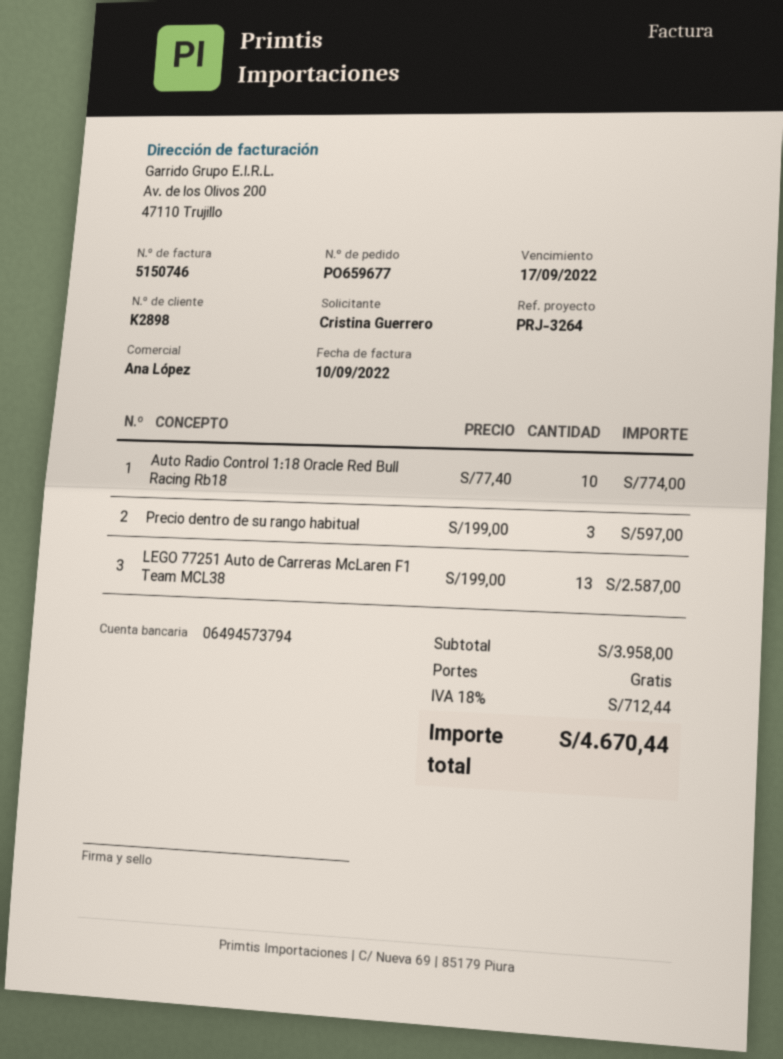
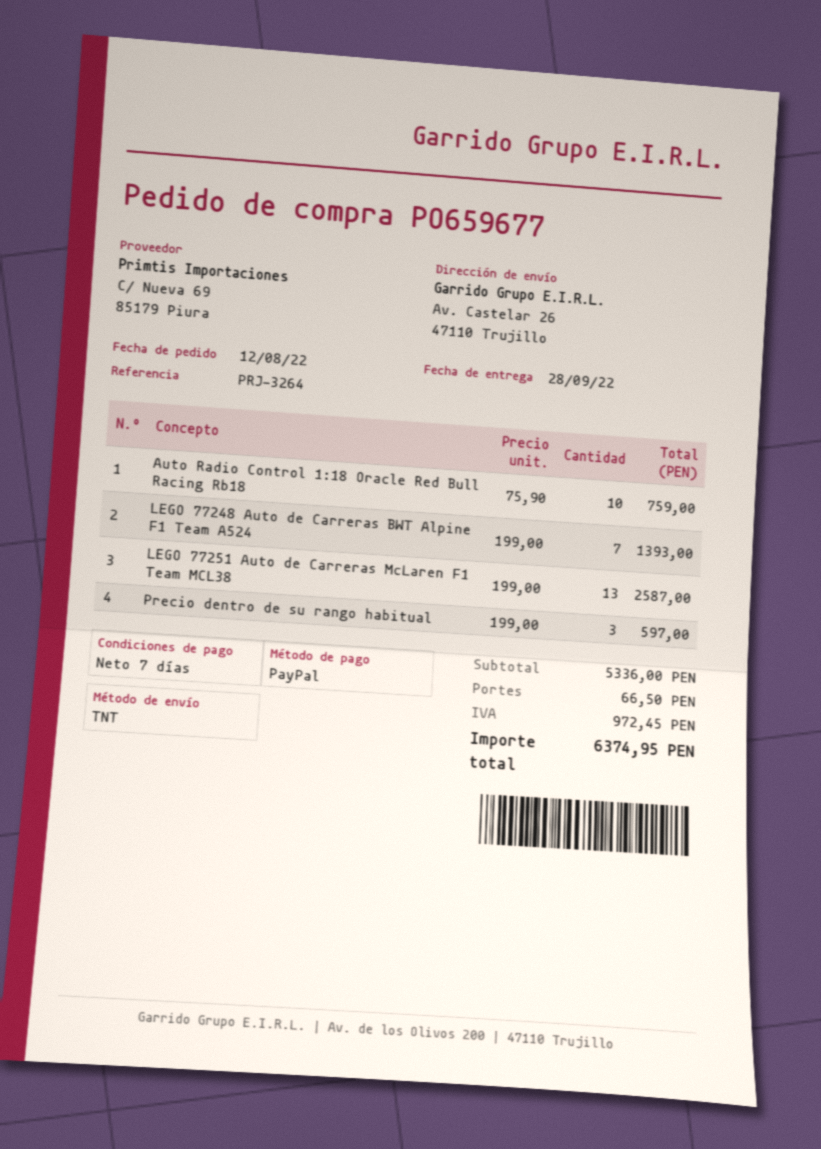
Auto Radio Control 1:18 Oracle Red Bull Racing Rb18: 10 x 77.40 = 774.00 -> 10 x 75.90 = 759.00
LEGO 77248 Auto de Carreras BWT Alpine F1 Team A524: none -> 7 x 199.00 = 1393.00
subtotal: 3958.00 -> 5336.00
shipping: 0.00 -> 66.50
tax: 712.44 -> 972.45
total: 4670.44 -> 6374.95

